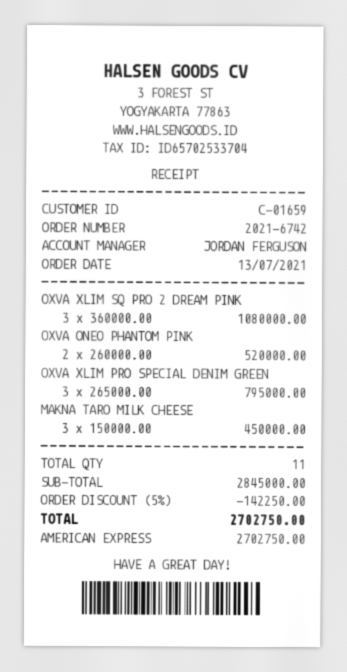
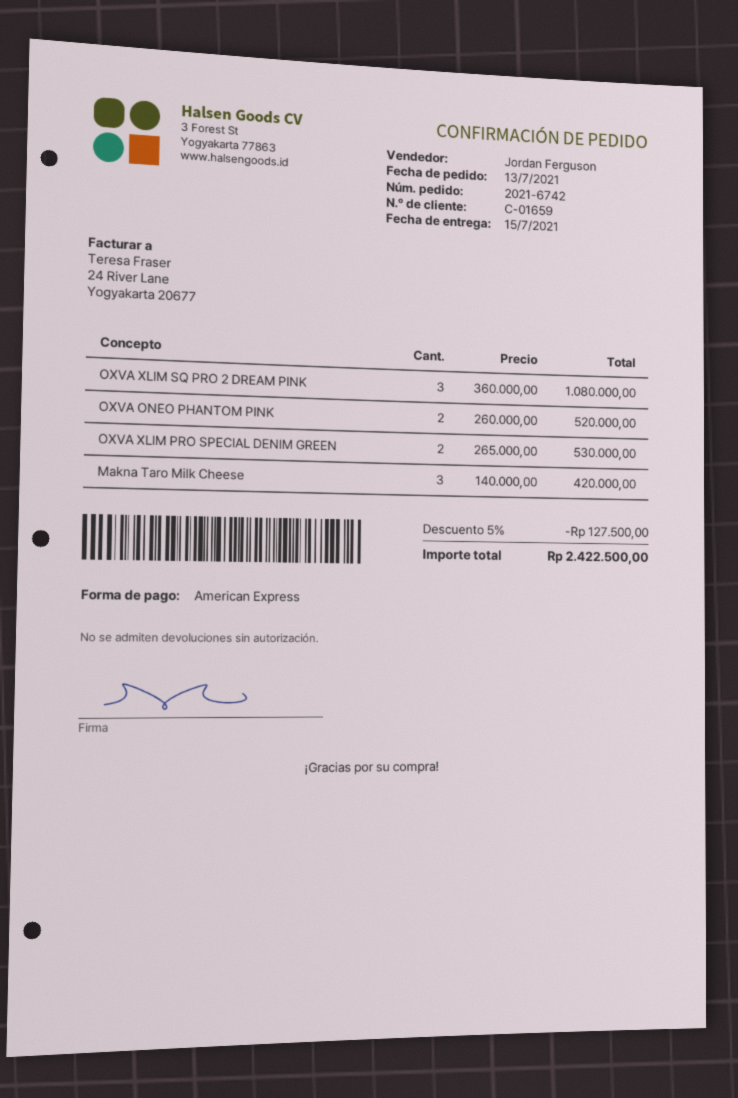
OXVA XLIM PRO SPECIAL DENIM GREEN: 3 x 265000.00 = 795000.00 -> 2 x 265000.00 = 530000.00
MAKNA TARO MILK CHEESE: 3 x 150000.00 = 450000.00 -> 3 x 140000.00 = 420000.00
discount: 5% = 142250.00 -> 5% = 127500.00
total: 2702750.00 -> 2422500.00

